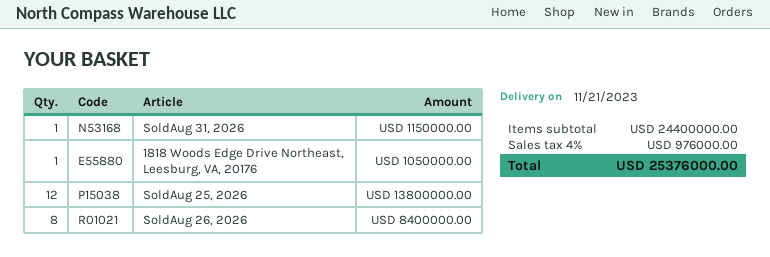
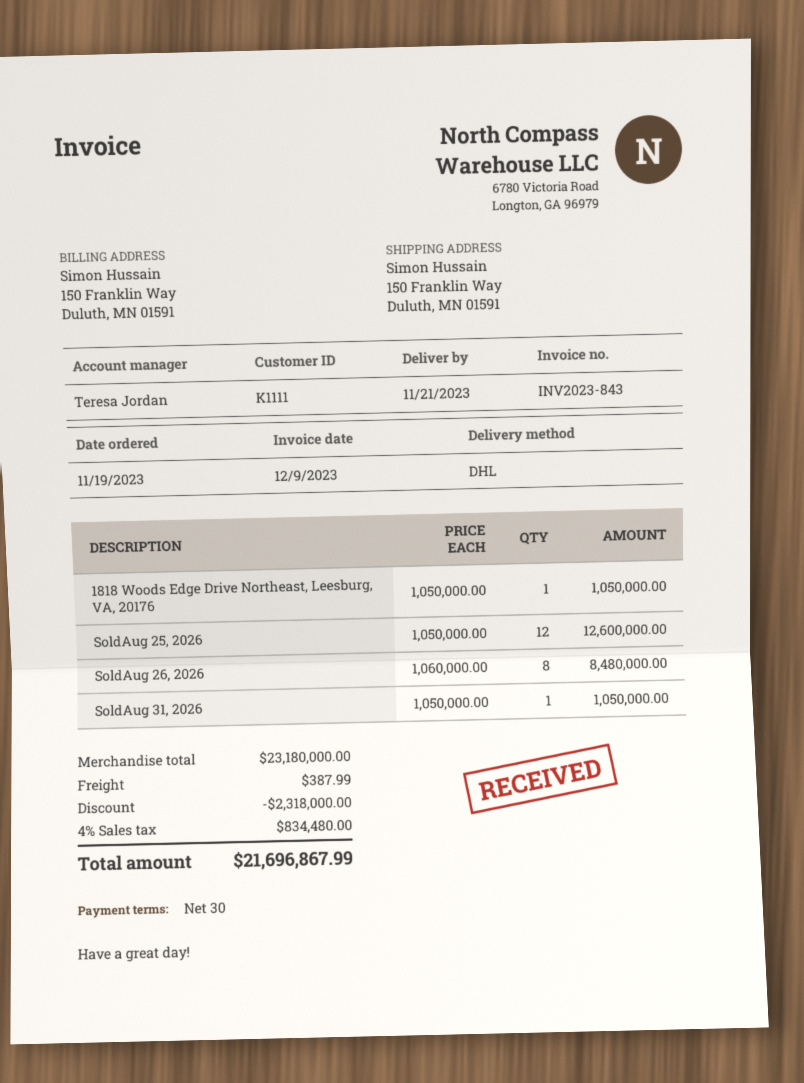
SoldAug 31, 2026: 1 for 1150000.00 -> 1 for 1050000.00
SoldAug 25, 2026: 12 for 13800000.00 -> 12 for 12600000.00
SoldAug 26, 2026: 8 for 8400000.00 -> 8 for 8480000.00
subtotal: 24400000.00 -> 23180000.00
discount: none -> 2318000.00
shipping: none -> 387.99
tax: 4% = 976000.00 -> 4% = 834480.00
total: 25376000.00 -> 21696867.99

